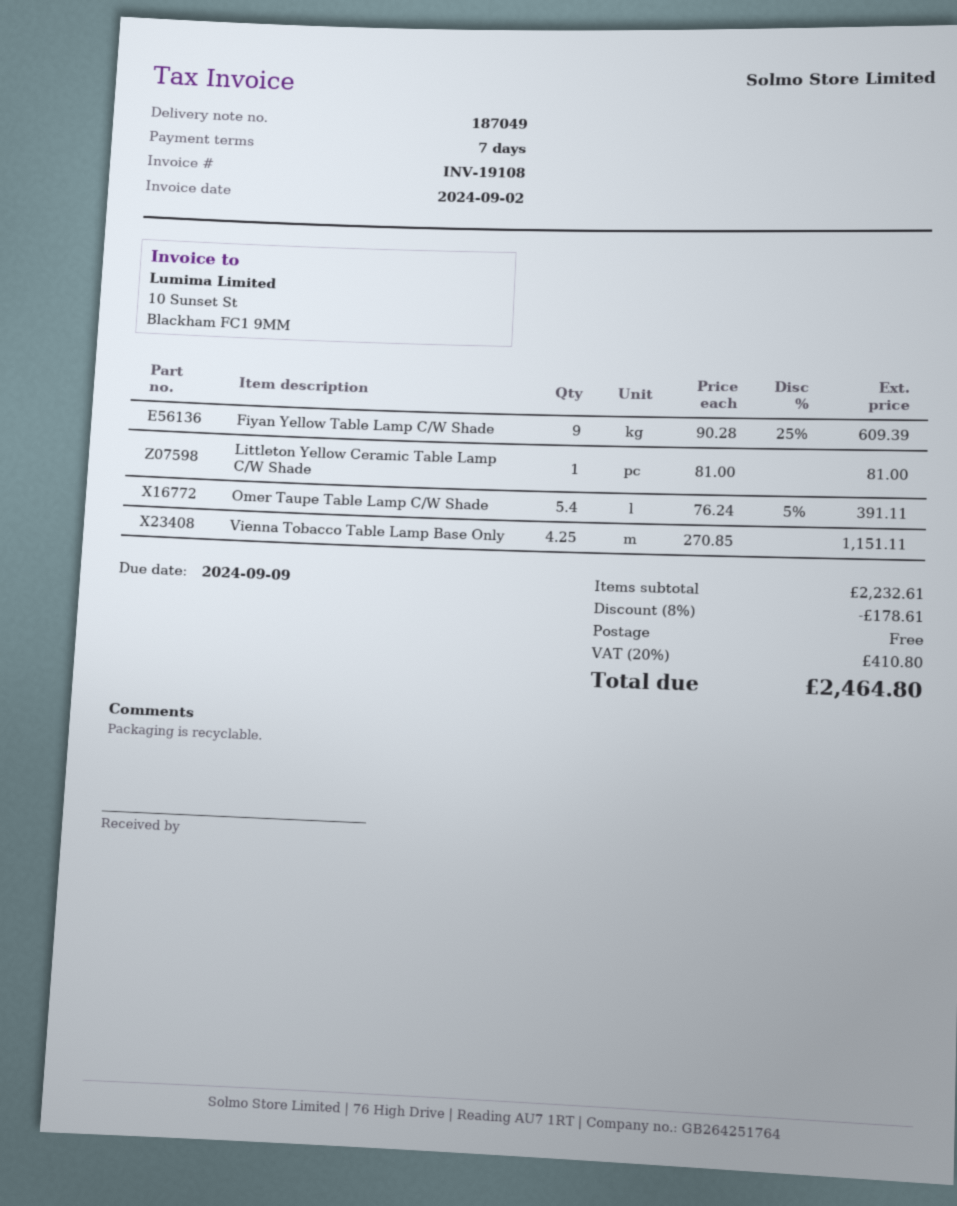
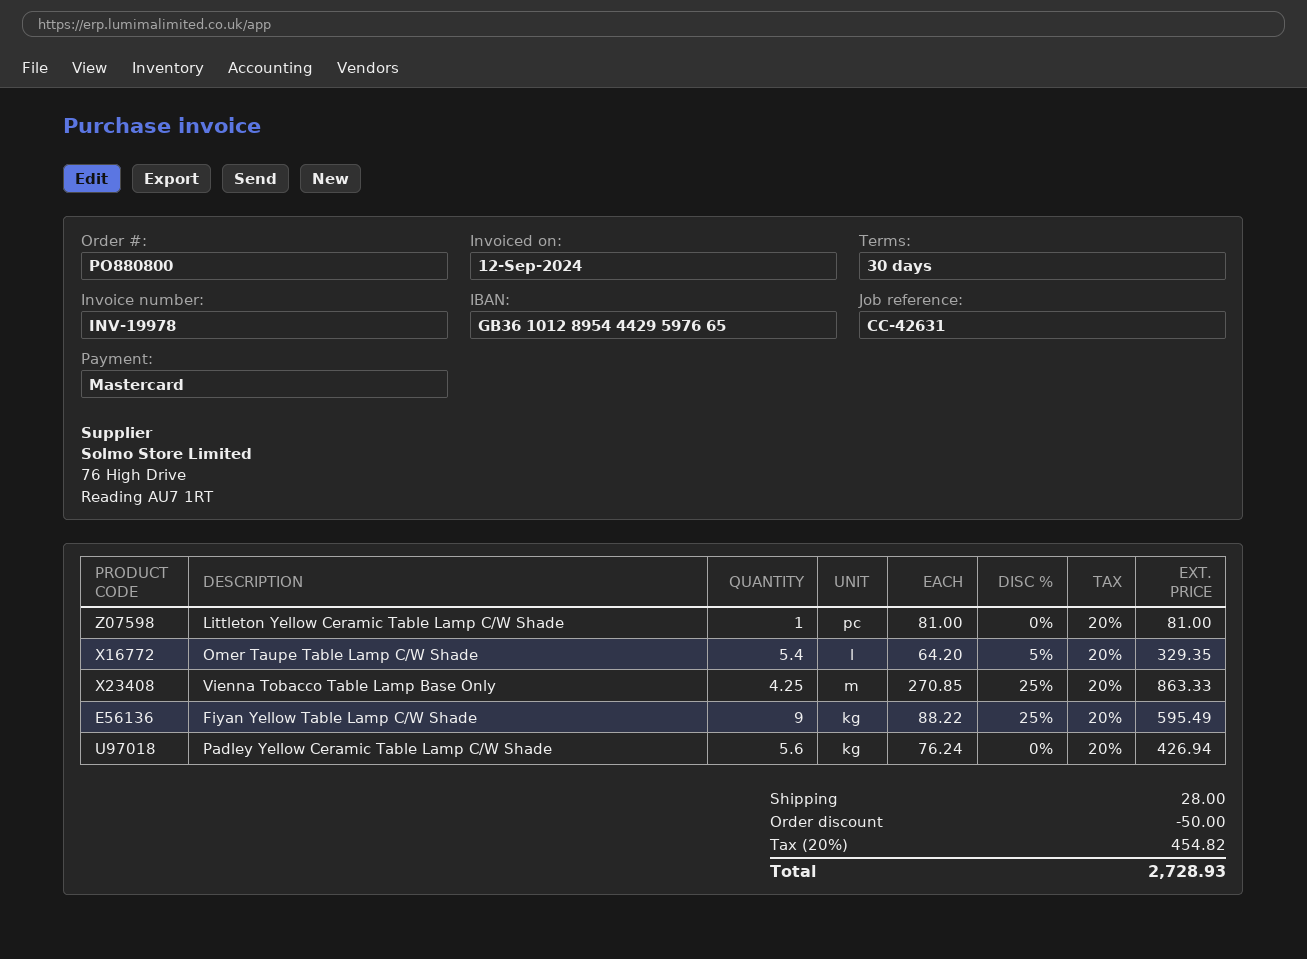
invoice number: INV-19108 -> INV-19978
invoice date: 2024-09-02 -> 2024-09-12
payment terms: 7 days -> 30 days
Fiyan Yellow Table Lamp C/W Shade: 9 x 90.28 - 25% = 609.39 -> 9 x 88.22 - 25% = 595.49
Omer Taupe Table Lamp C/W Shade: 5.4 x 76.24 - 5% = 391.11 -> 5.4 x 64.20 - 5% = 329.35
Vienna Tobacco Table Lamp Base Only: 4.25 x 270.85 = 1151.11 -> 4.25 x 270.85 - 25% = 863.33
Padley Yellow Ceramic Table Lamp C/W Shade: none -> 5.6 x 76.24 = 426.94
discount: 178.61 -> 50.00
shipping: 0.00 -> 28.00
tax: 20% = 410.80 -> 20% = 454.82
total: 2464.80 -> 2728.93

